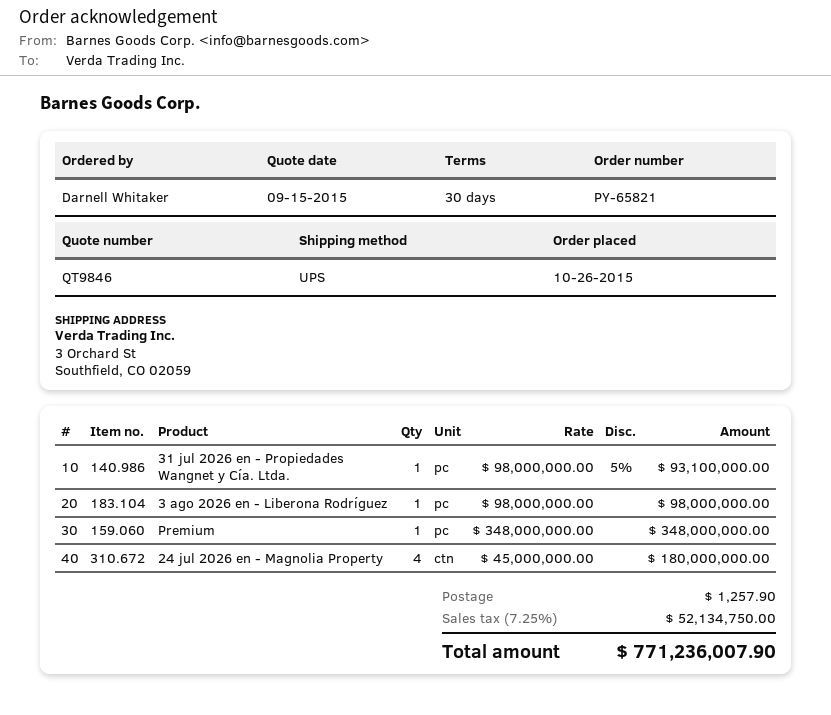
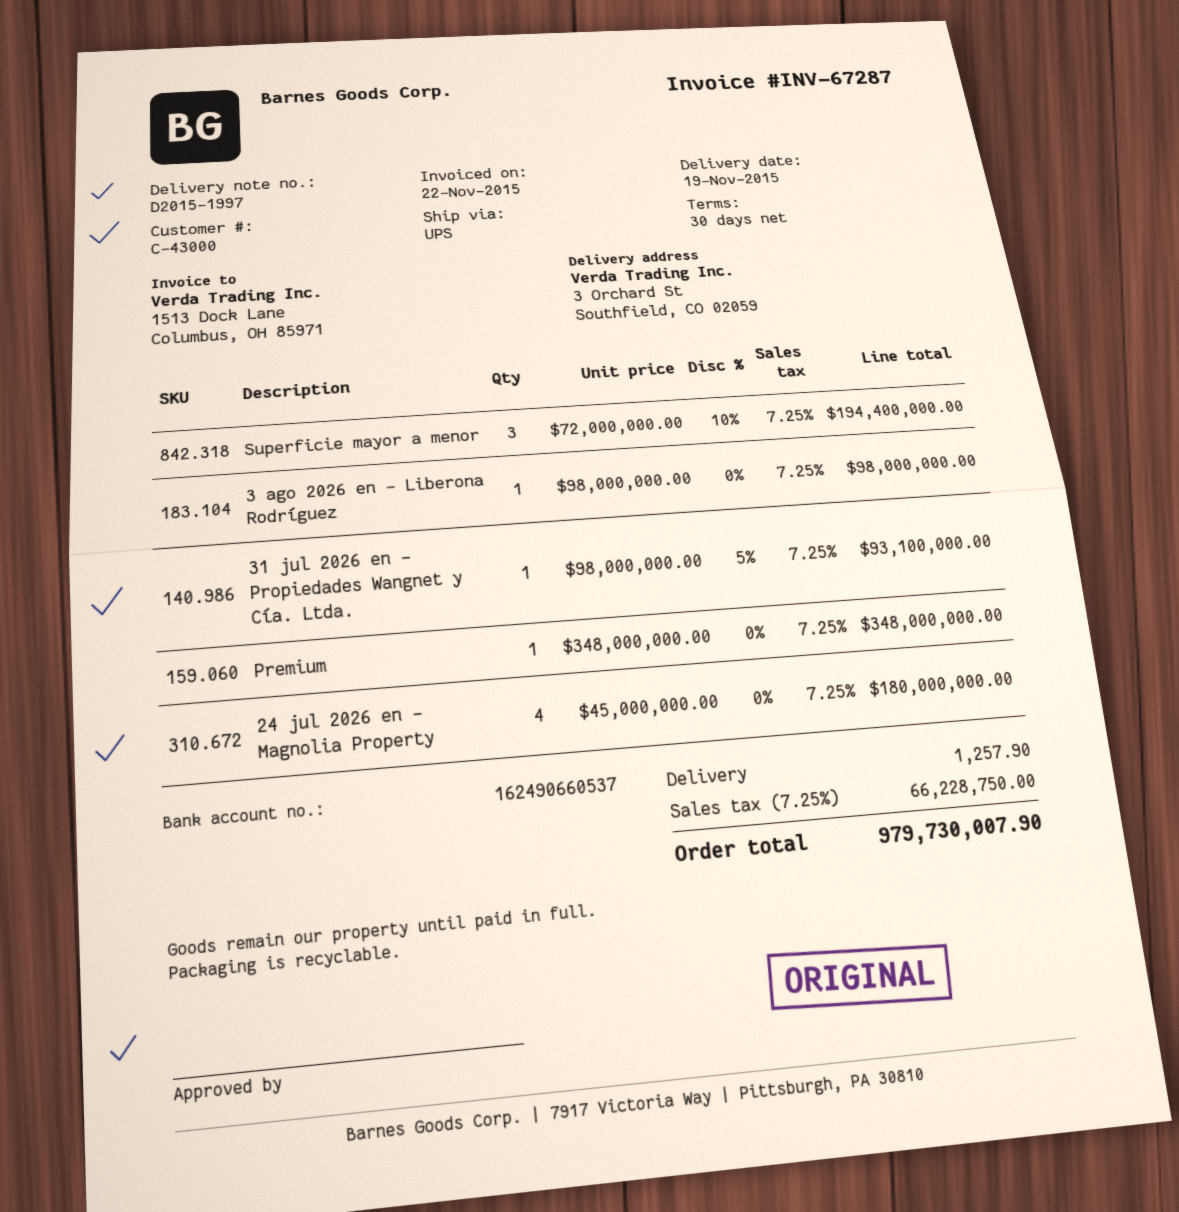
Superficie mayor a menor: none -> 3 x 72000000.00 - 10% = 194400000.00
tax: 7.25% = 52134750.00 -> 7.25% = 66228750.00
total: 771236007.90 -> 979730007.90

